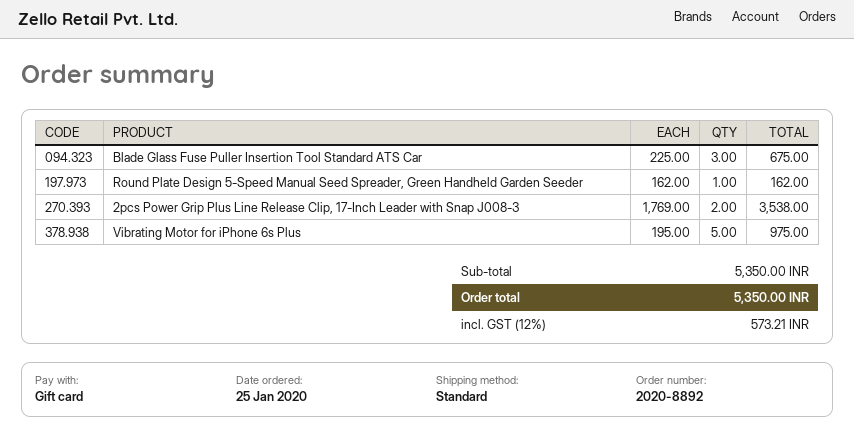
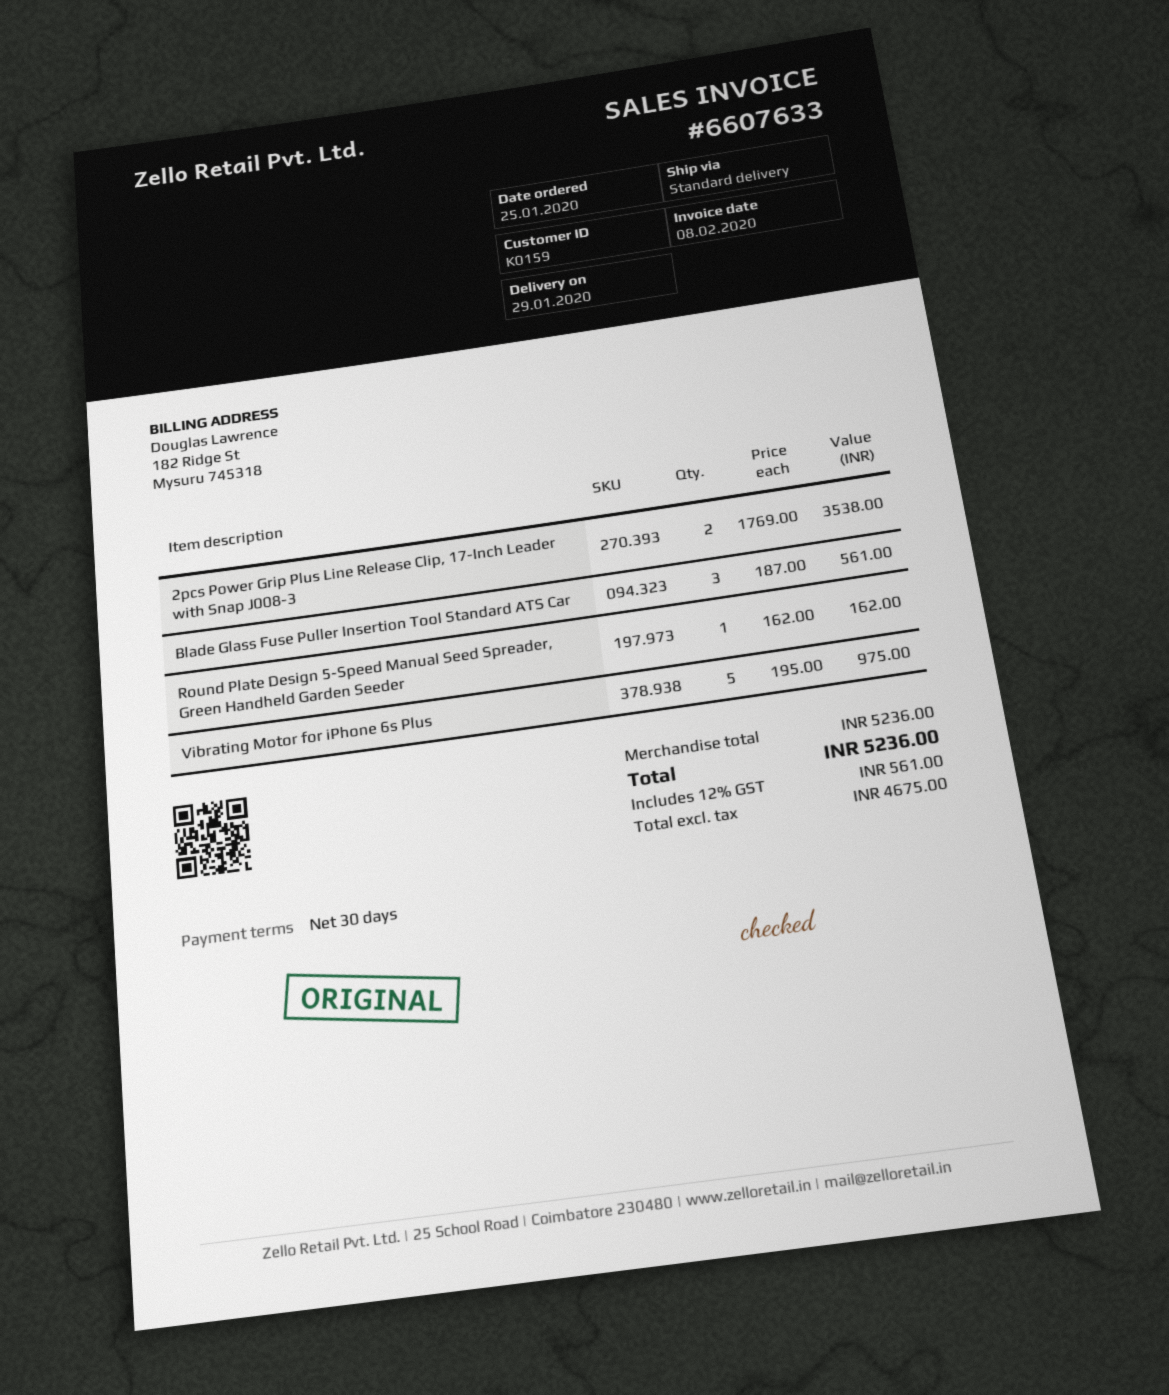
Blade Glass Fuse Puller Insertion Tool Standard ATS Car: 3 x 225.00 = 675.00 -> 3 x 187.00 = 561.00
subtotal: 5350.00 -> 5236.00
tax: 12% = 573.21 -> 12% = 561.00
total: 5350.00 -> 5236.00

